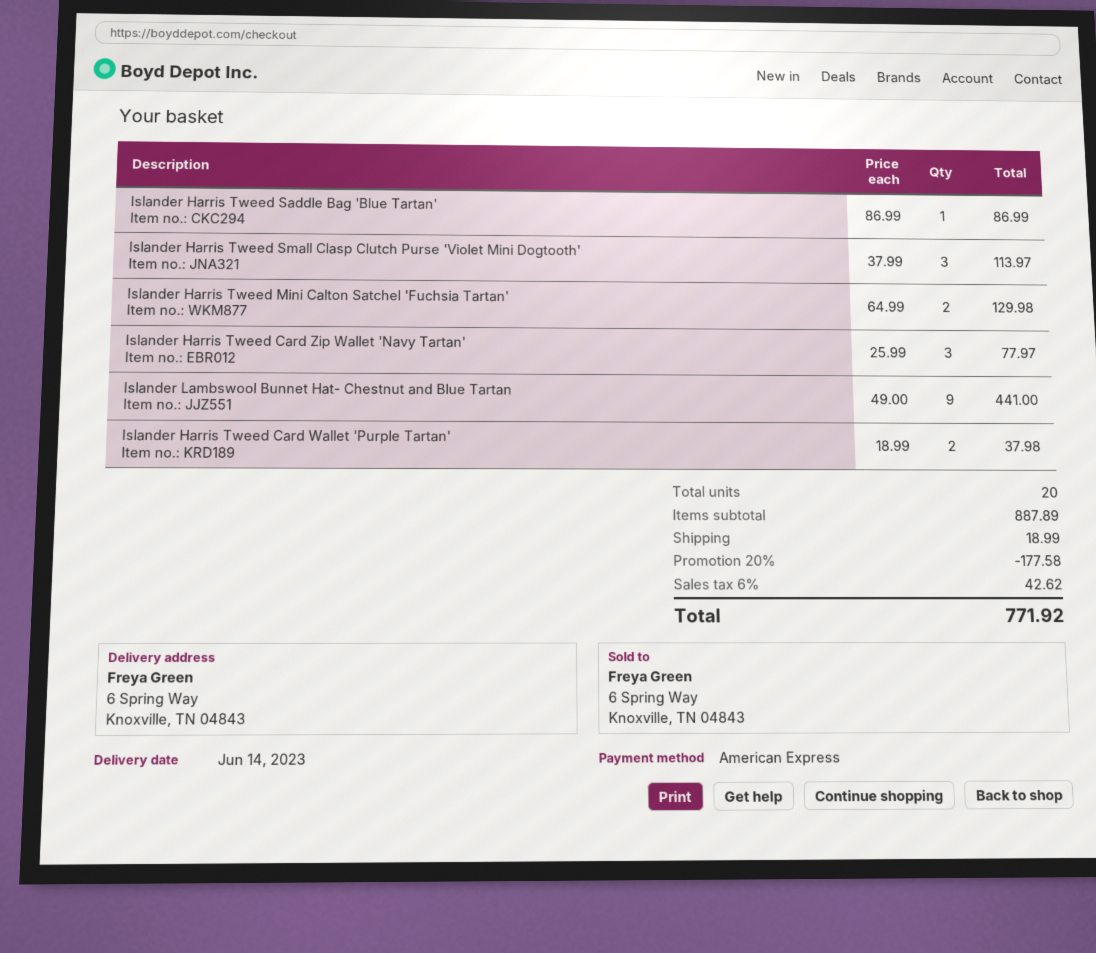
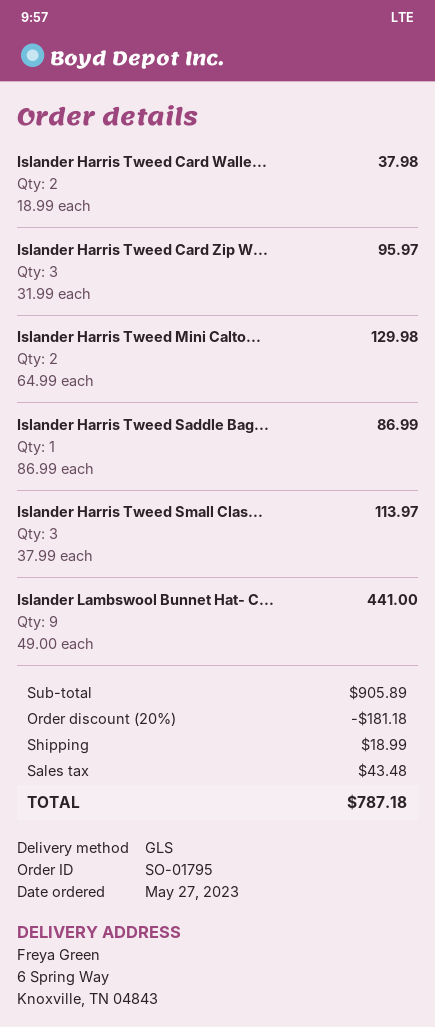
Islander Harris Tweed Card Zip Wallet 'Navy Tartan': 3 x 25.99 = 77.97 -> 3 x 31.99 = 95.97
subtotal: 887.89 -> 905.89
discount: 20% = 177.58 -> 20% = 181.18
tax: 42.62 -> 43.48
total: 771.92 -> 787.18

